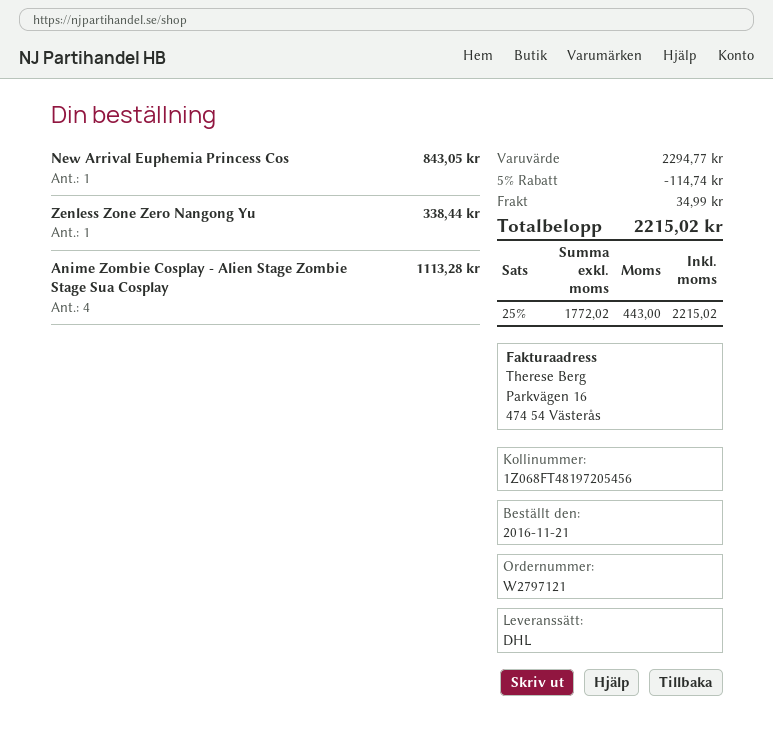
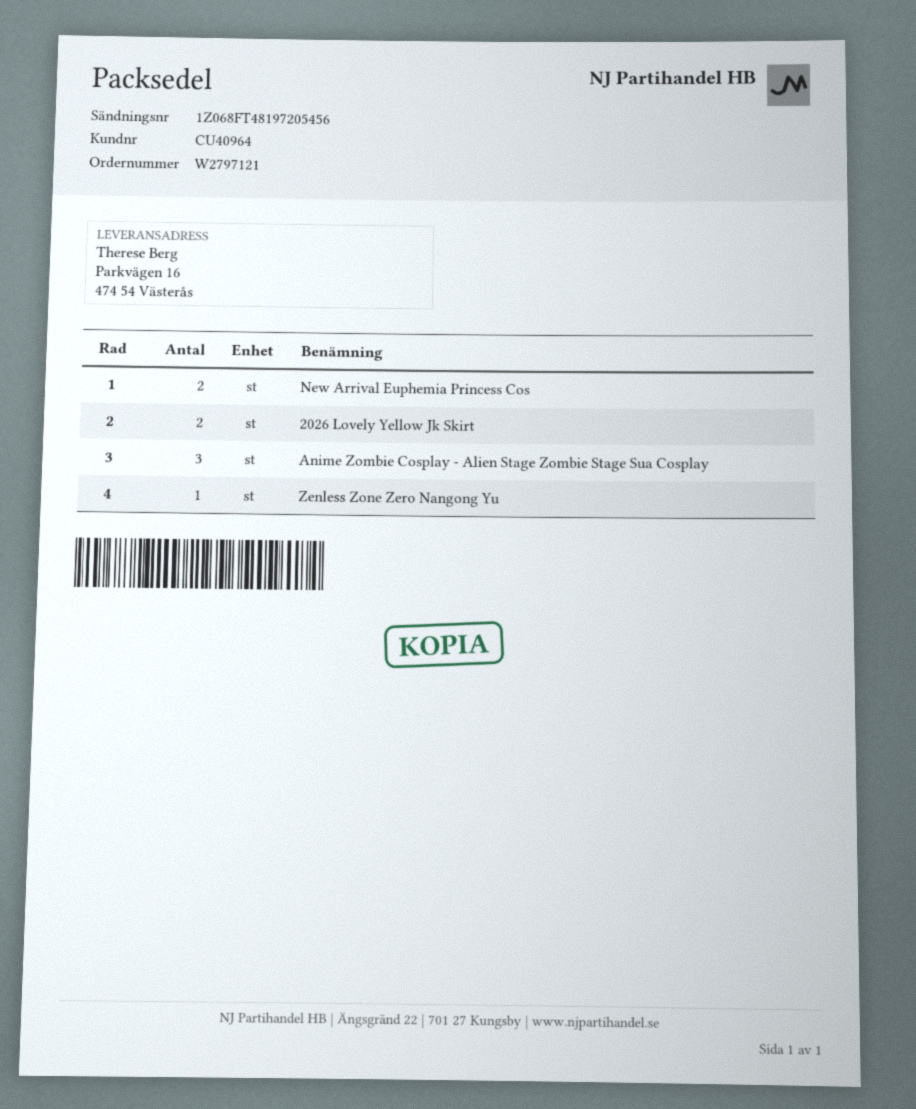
New Arrival Euphemia Princess Cos: 1 -> 2
Anime Zombie Cosplay - Alien Stage Zombie Stage Sua Cosplay: 4 -> 3
2026 Lovely Yellow Jk Skirt: none -> 2

